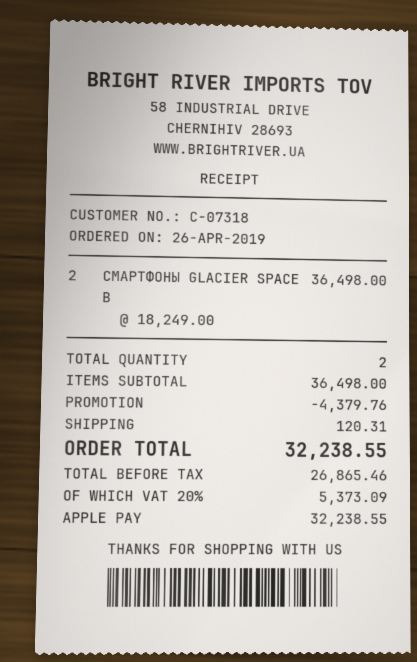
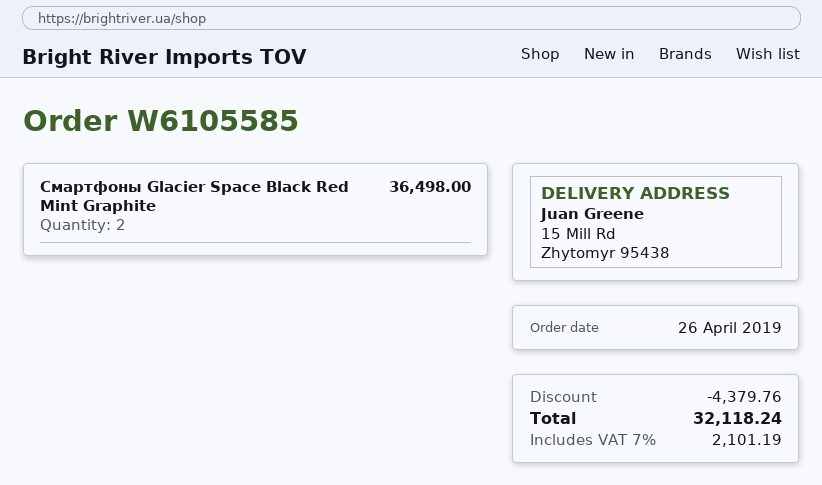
shipping: 120.31 -> none
tax: 20% = 5373.09 -> 7% = 2101.19
total: 32238.55 -> 32118.24

